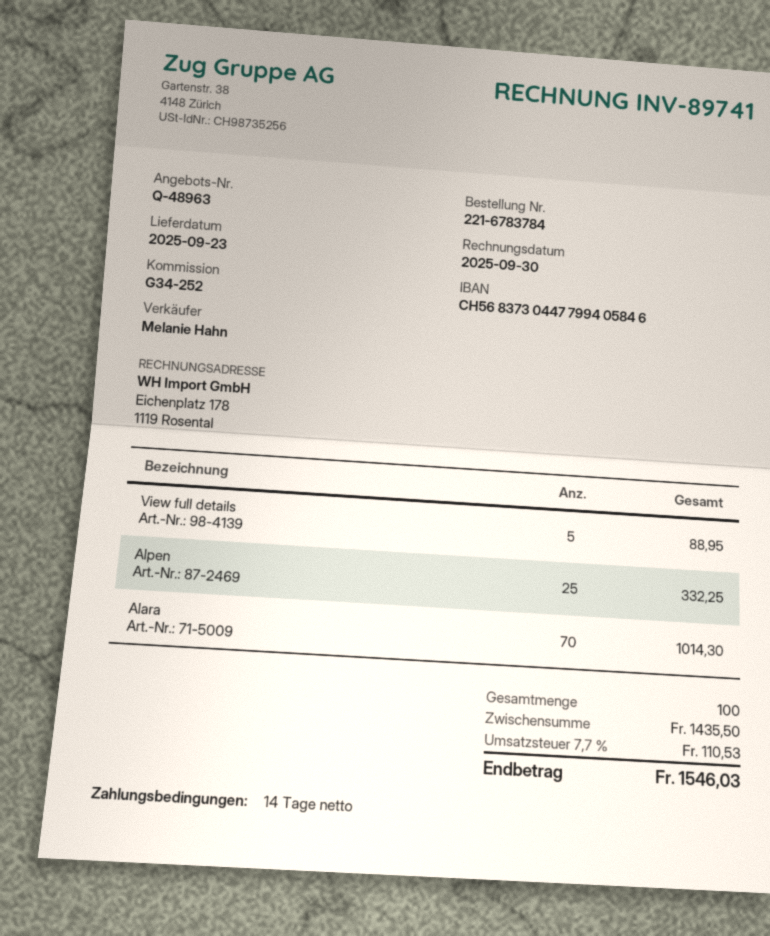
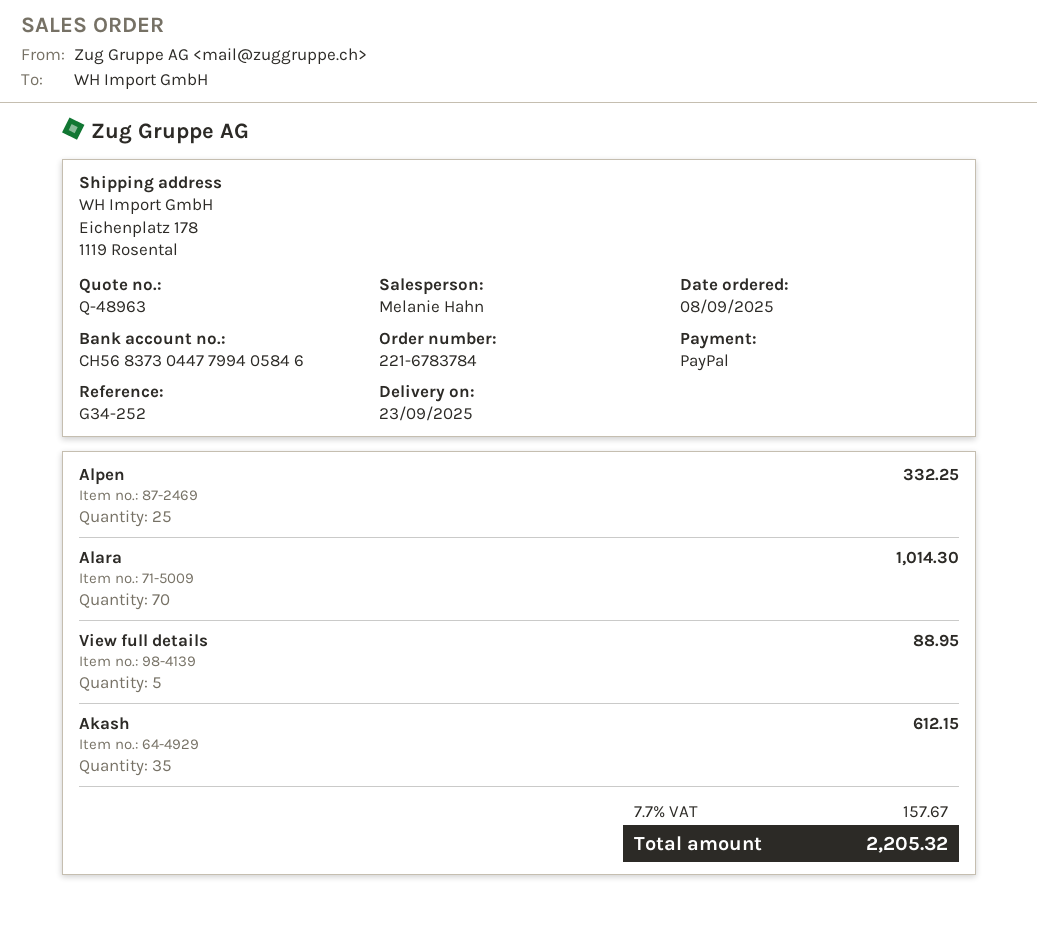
Akash: none -> 35 for 612.15
tax: 7.7% = 110.53 -> 7.7% = 157.67
total: 1546.03 -> 2205.32

